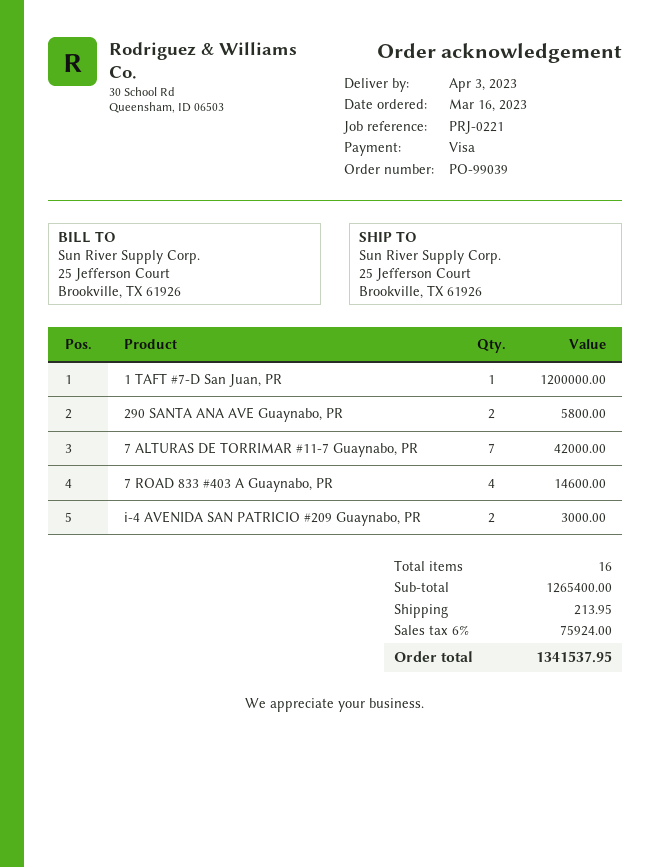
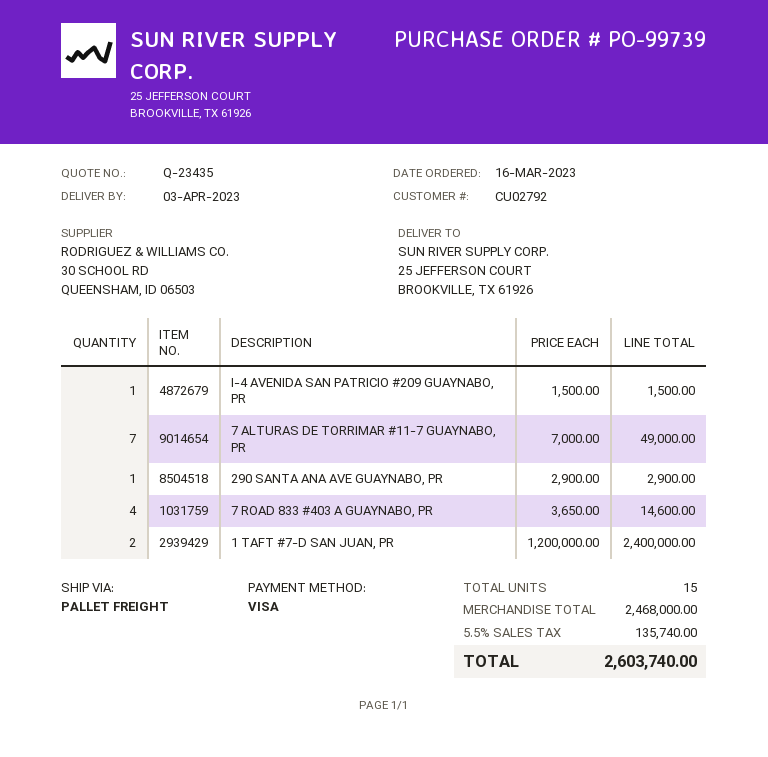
order number: PO-99039 -> PO-99739
1 TAFT #7-D San Juan, PR: 1 for 1200000.00 -> 2 for 2400000.00
290 SANTA ANA AVE Guaynabo, PR: 2 for 5800.00 -> 1 for 2900.00
7 ALTURAS DE TORRIMAR #11-7 Guaynabo, PR: 7 for 42000.00 -> 7 for 49000.00
i-4 AVENIDA SAN PATRICIO #209 Guaynabo, PR: 2 for 3000.00 -> 1 for 1500.00
total quantity: 16 -> 15
subtotal: 1265400.00 -> 2468000.00
shipping: 213.95 -> none
tax: 6% = 75924.00 -> 5.5% = 135740.00
total: 1341537.95 -> 2603740.00

